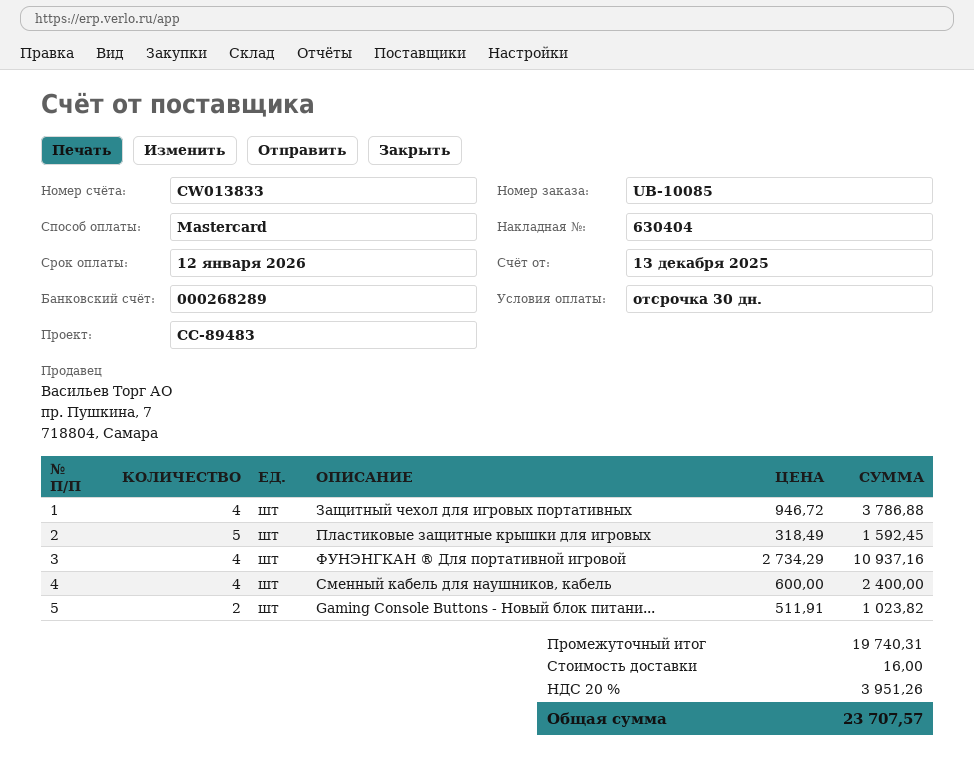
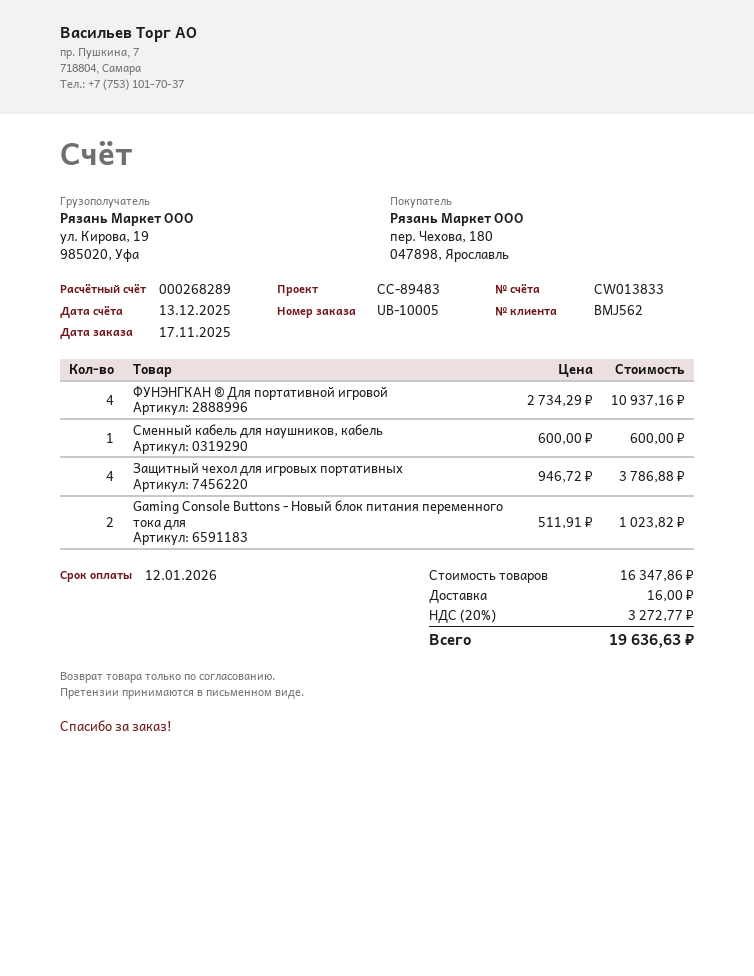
order number: UB-10085 -> UB-10005
Пластиковые защитные крышки для игровых: 5 x 318.49 = 1592.45 -> none
Сменный кабель для наушников, кабель: 4 x 600.00 = 2400.00 -> 1 x 600.00 = 600.00
subtotal: 19740.31 -> 16347.86
tax: 20% = 3951.26 -> 20% = 3272.77
total: 23707.57 -> 19636.63

